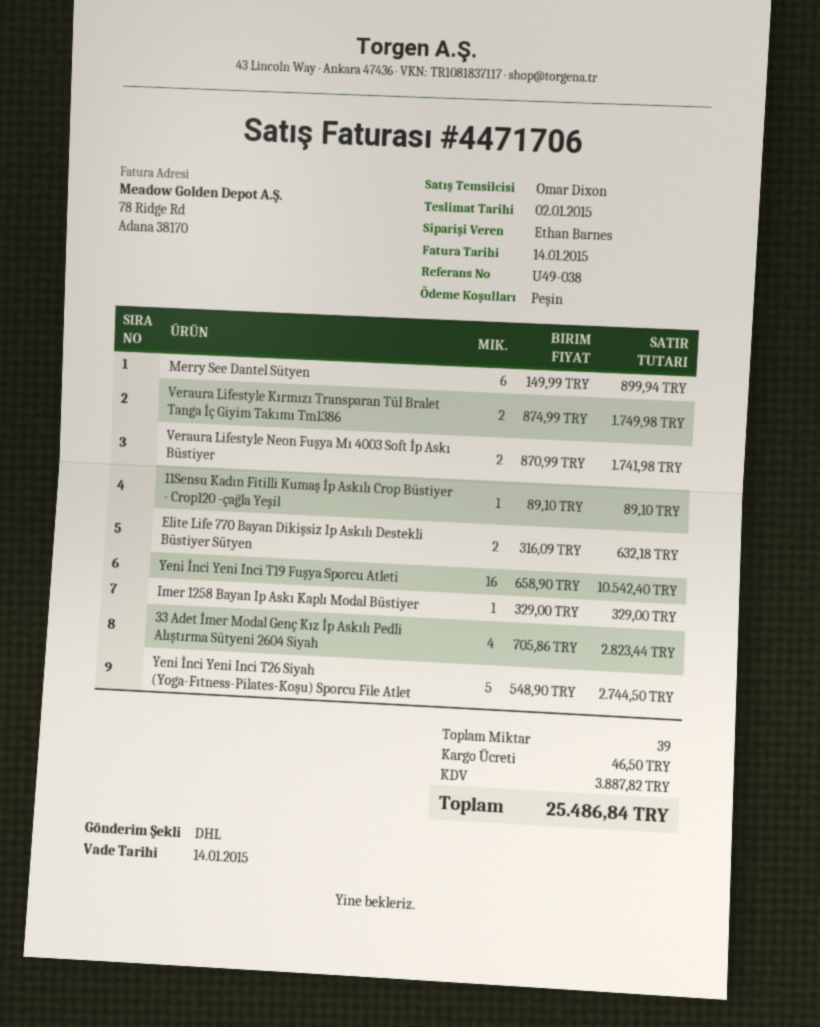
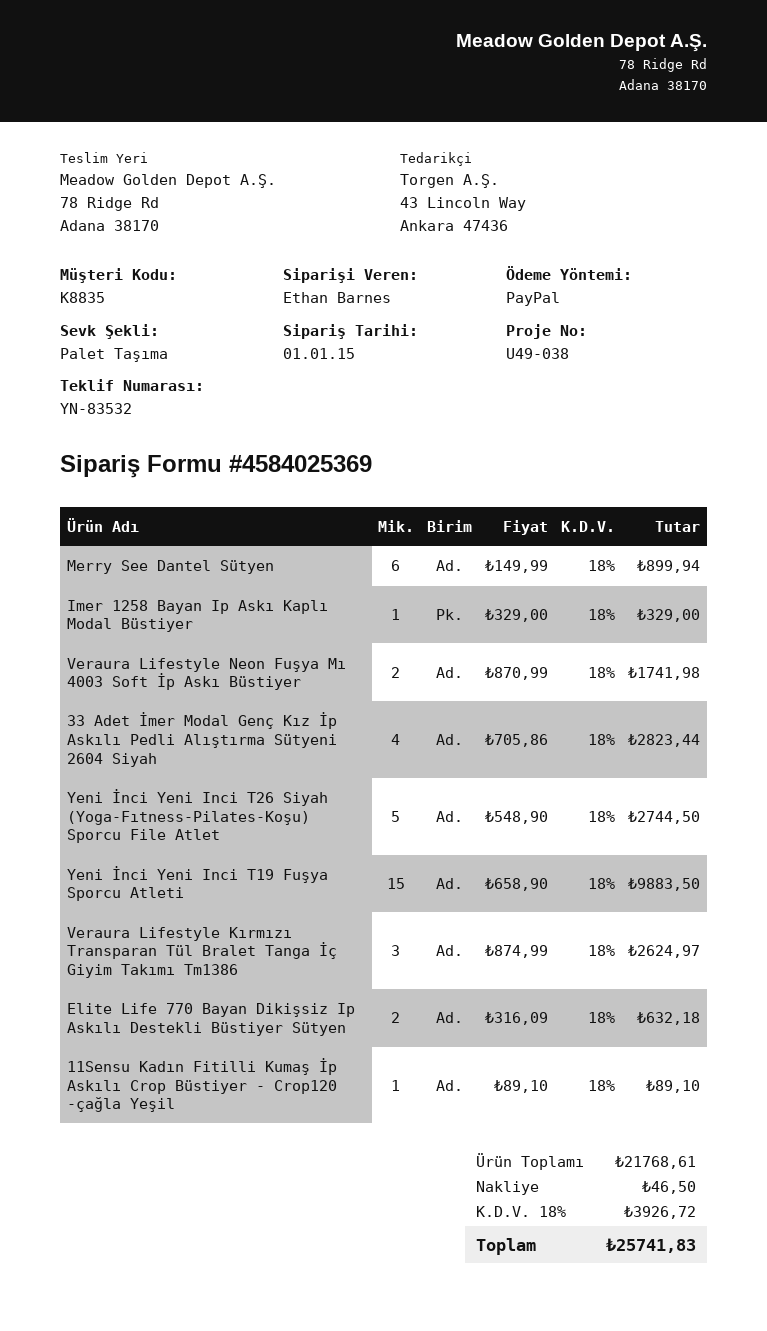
shipping method: DHL -> pallet freight
Veraura Lifestyle Kırmızı Transparan Tül Bralet Tanga İç Giyim Takımı Tm1386: 2 x 874.99 = 1749.98 -> 3 x 874.99 = 2624.97
Yeni İnci Yeni Inci T19 Fuşya Sporcu Atleti: 16 x 658.90 = 10542.40 -> 15 x 658.90 = 9883.50
tax: 3887.82 -> 3926.72
total: 25486.84 -> 25741.83

